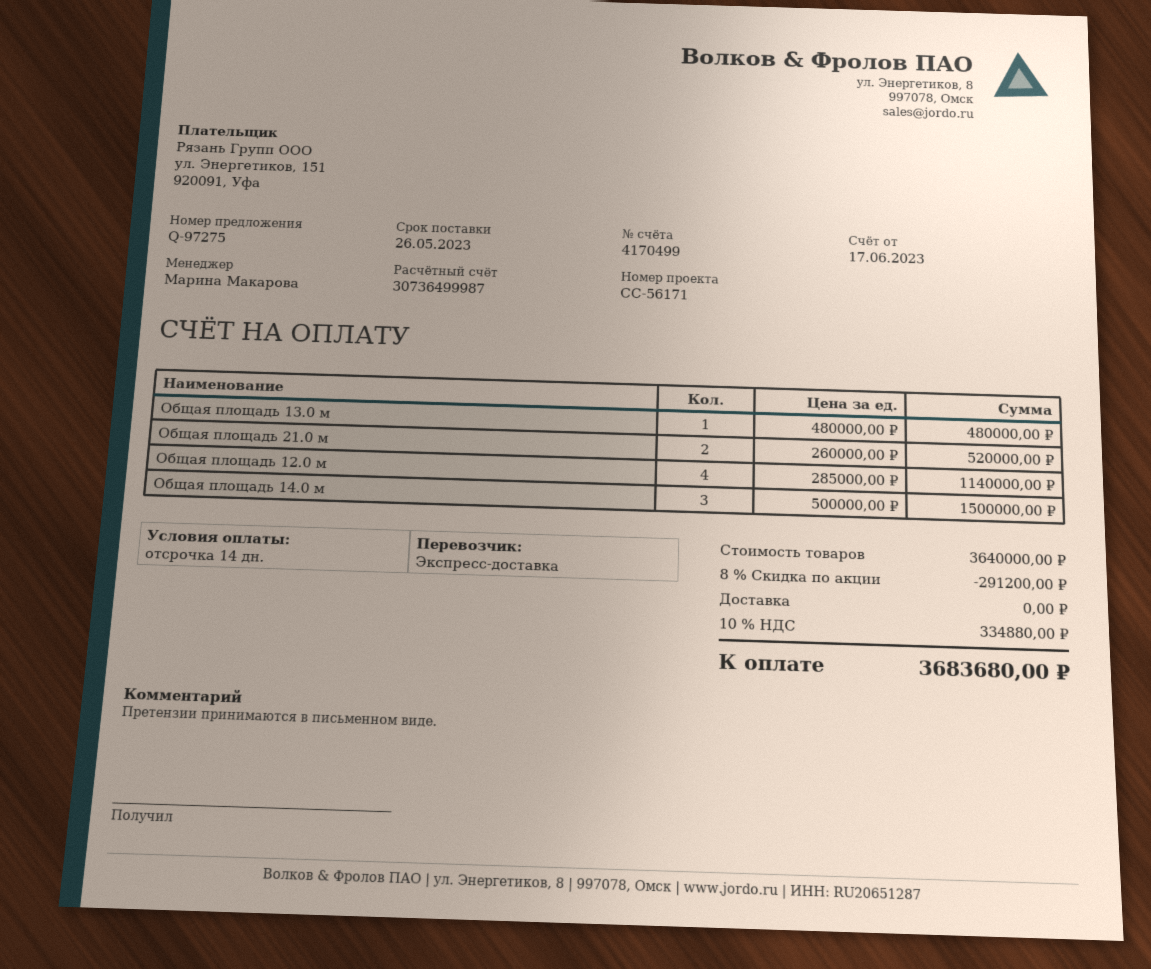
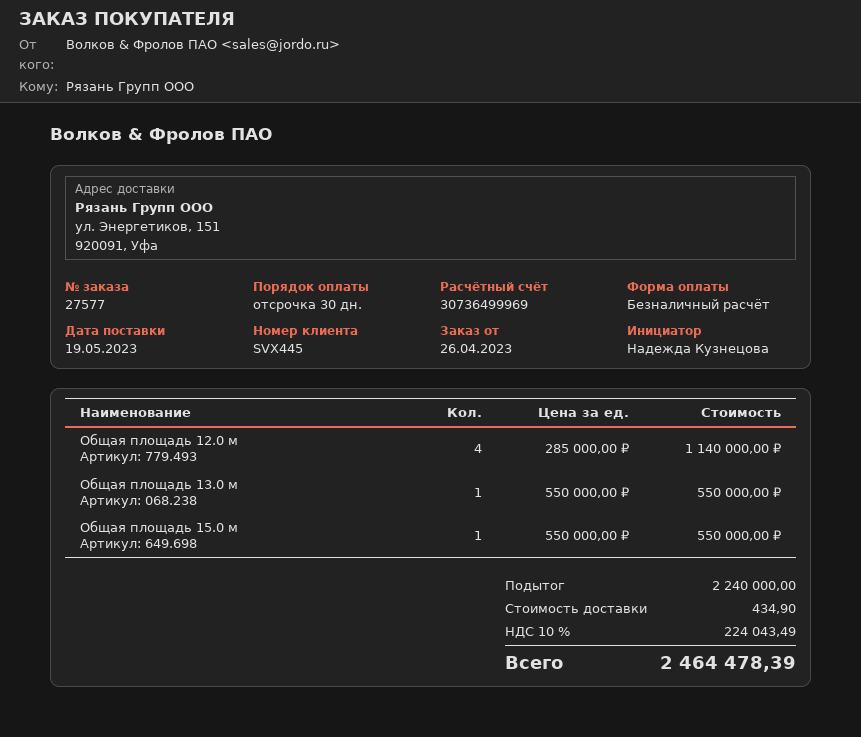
delivery date: 2023-05-26 -> 2023-05-19
payment terms: 14 days -> 30 days
bank account: 30736499987 -> 30736499969
Общая площадь 13.0 м: 1 x 480000.00 = 480000.00 -> 1 x 550000.00 = 550000.00
Общая площадь 21.0 м: 2 x 260000.00 = 520000.00 -> none
Общая площадь 14.0 м: 3 x 500000.00 = 1500000.00 -> none
Общая площадь 15.0 м: none -> 1 x 550000.00 = 550000.00
subtotal: 3640000.00 -> 2240000.00
discount: 8% = 291200.00 -> none
shipping: 0.00 -> 434.90
tax: 10% = 334880.00 -> 10% = 224043.49
total: 3683680.00 -> 2464478.39

